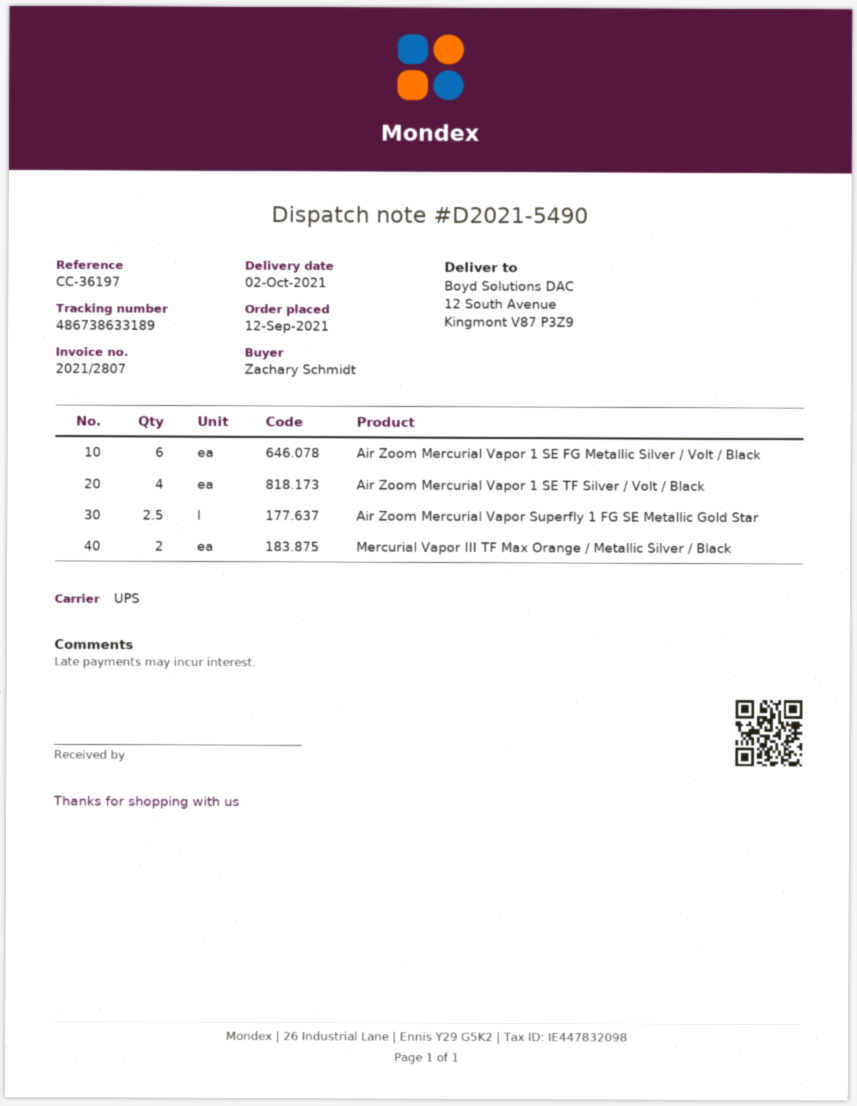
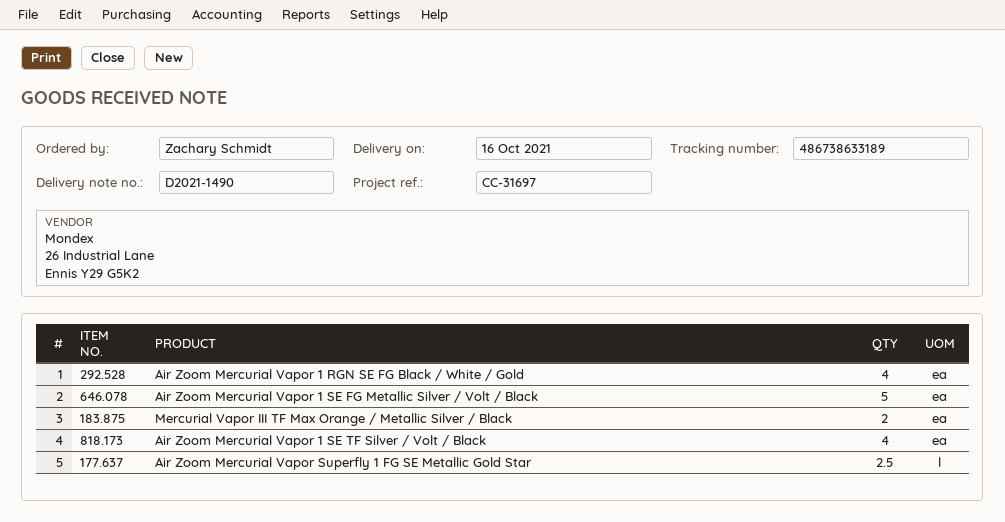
delivery note number: D2021-5490 -> D2021-1490
delivery date: 2021-10-02 -> 2021-10-16
reference: CC-36197 -> CC-31697
Air Zoom Mercurial Vapor 1 SE FG Metallic Silver / Volt / Black: 6 -> 5
Air Zoom Mercurial Vapor 1 RGN SE FG Black / White / Gold: none -> 4

